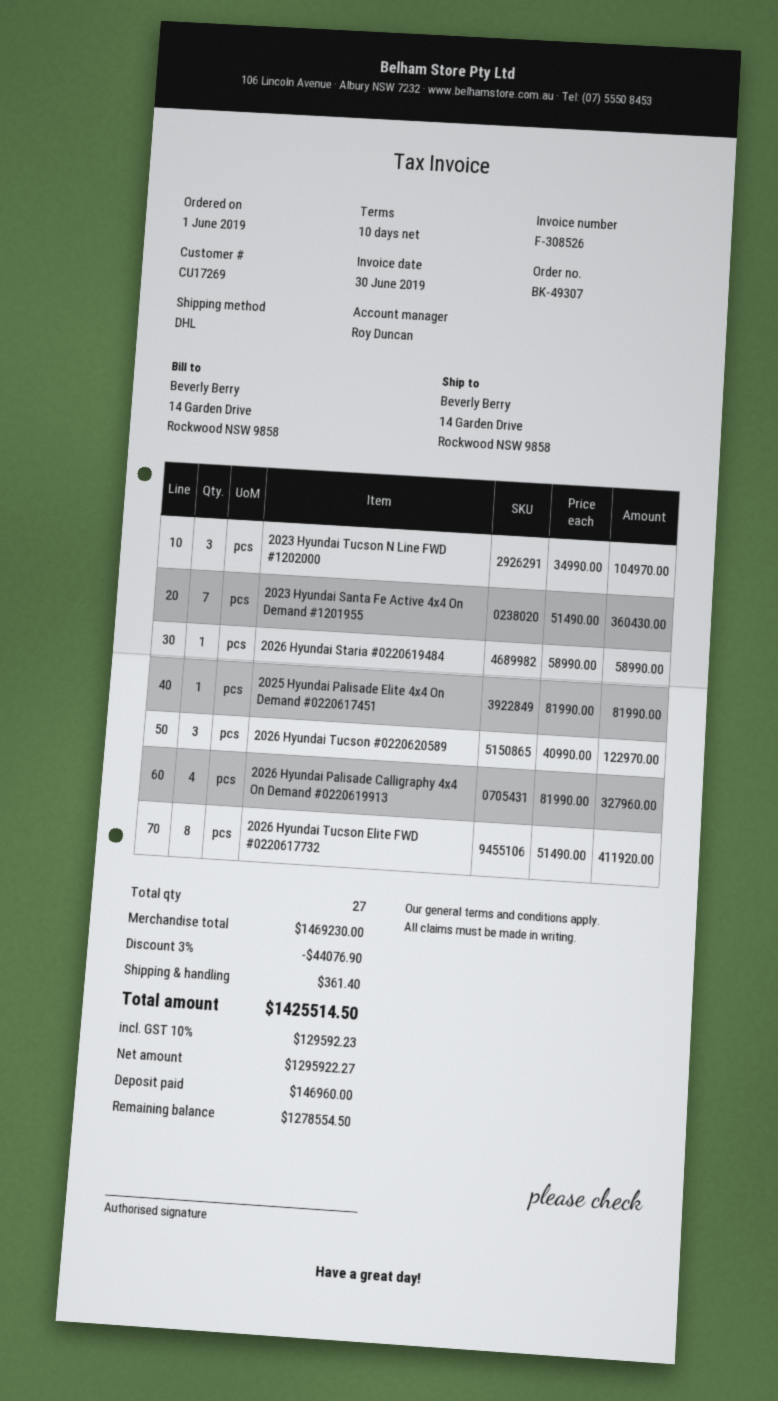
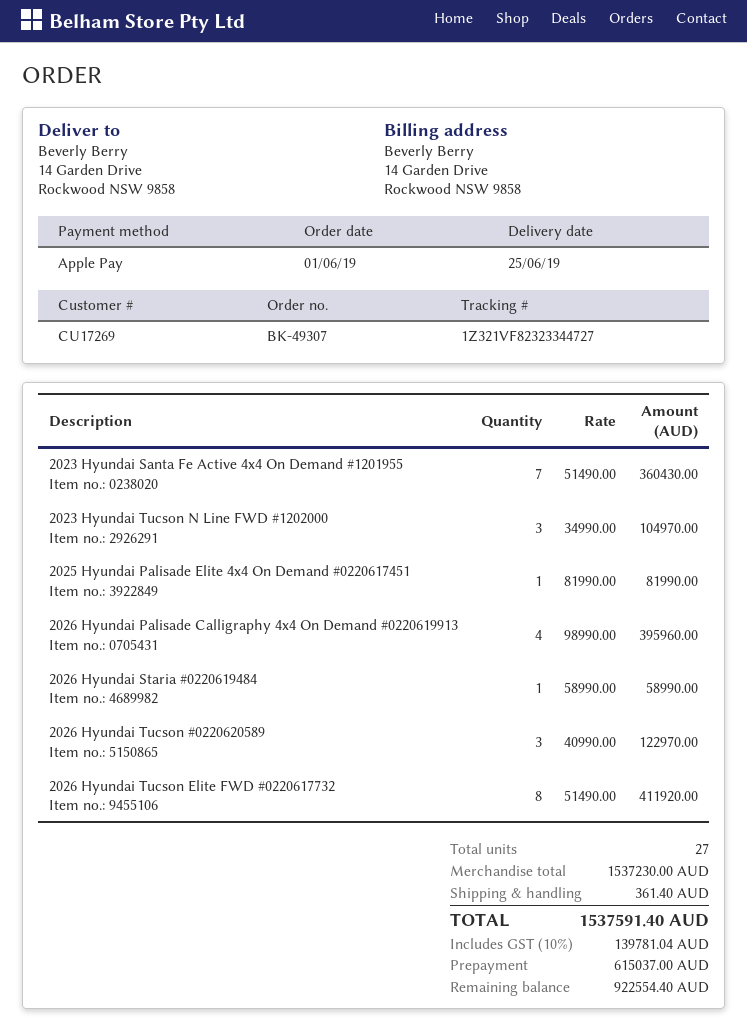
2026 Hyundai Palisade Calligraphy 4x4 On Demand #0220619913: 4 x 81990.00 = 327960.00 -> 4 x 98990.00 = 395960.00
subtotal: 1469230.00 -> 1537230.00
discount: 3% = 44076.90 -> none
tax: 10% = 129592.23 -> 10% = 139781.04
total: 1425514.50 -> 1537591.40
deposit: 146960.00 -> 615037.00
balance: 1278554.50 -> 922554.40

